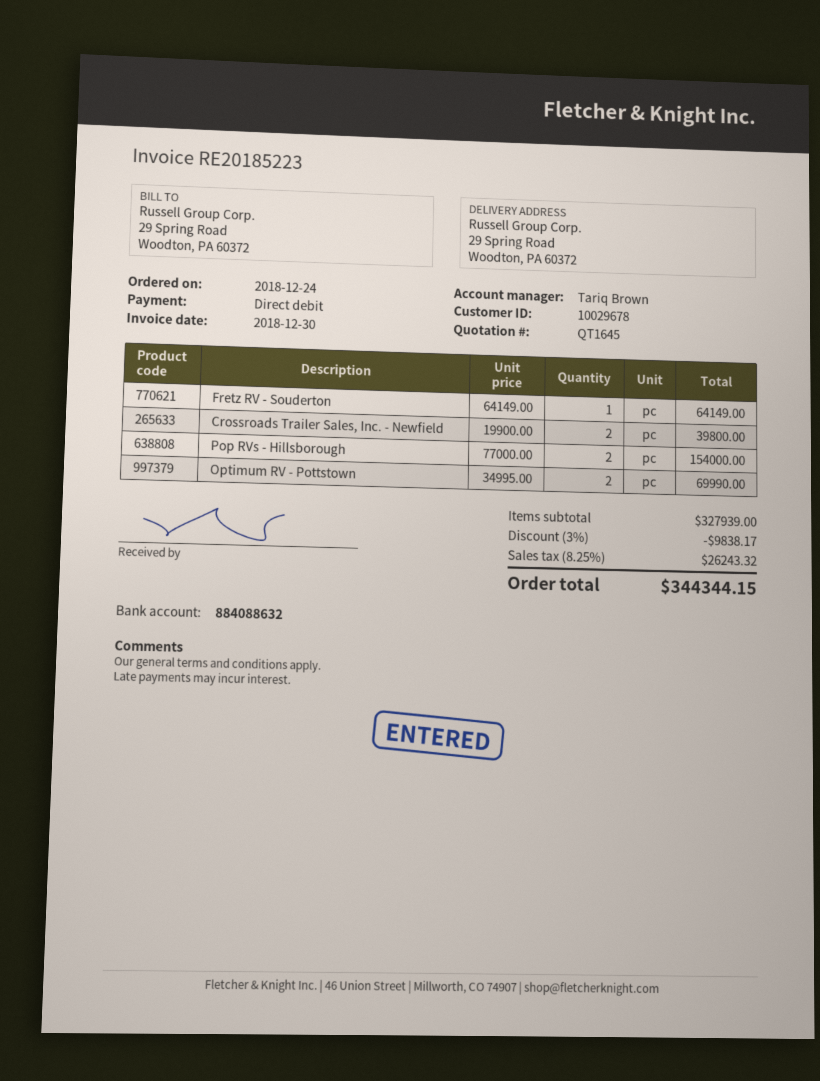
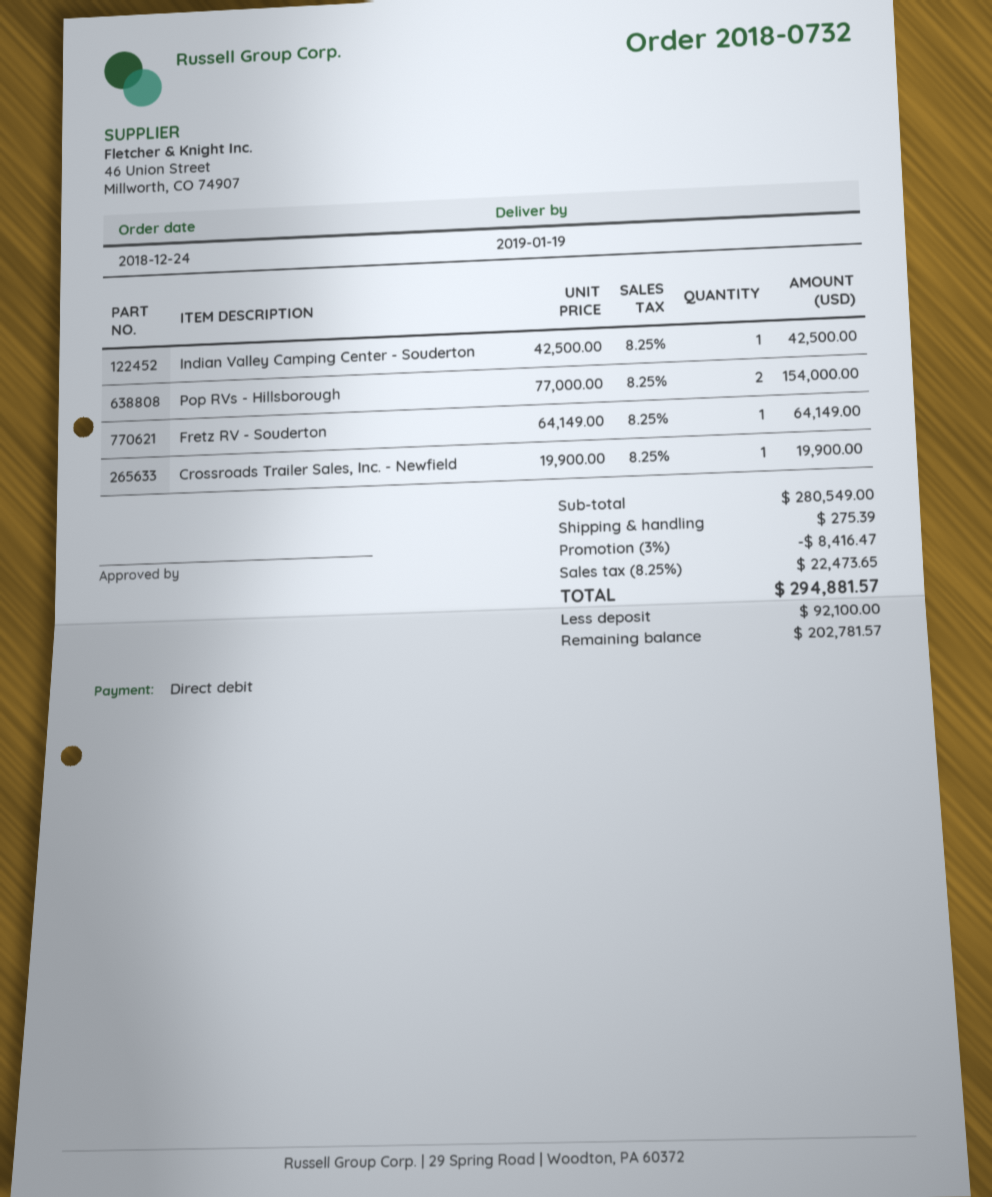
Crossroads Trailer Sales, Inc. - Newfield: 2 x 19900.00 = 39800.00 -> 1 x 19900.00 = 19900.00
Optimum RV - Pottstown: 2 x 34995.00 = 69990.00 -> none
Indian Valley Camping Center - Souderton: none -> 1 x 42500.00 = 42500.00
subtotal: 327939.00 -> 280549.00
discount: 3% = 9838.17 -> 3% = 8416.47
shipping: none -> 275.39
tax: 8.25% = 26243.32 -> 8.25% = 22473.65
total: 344344.15 -> 294881.57

